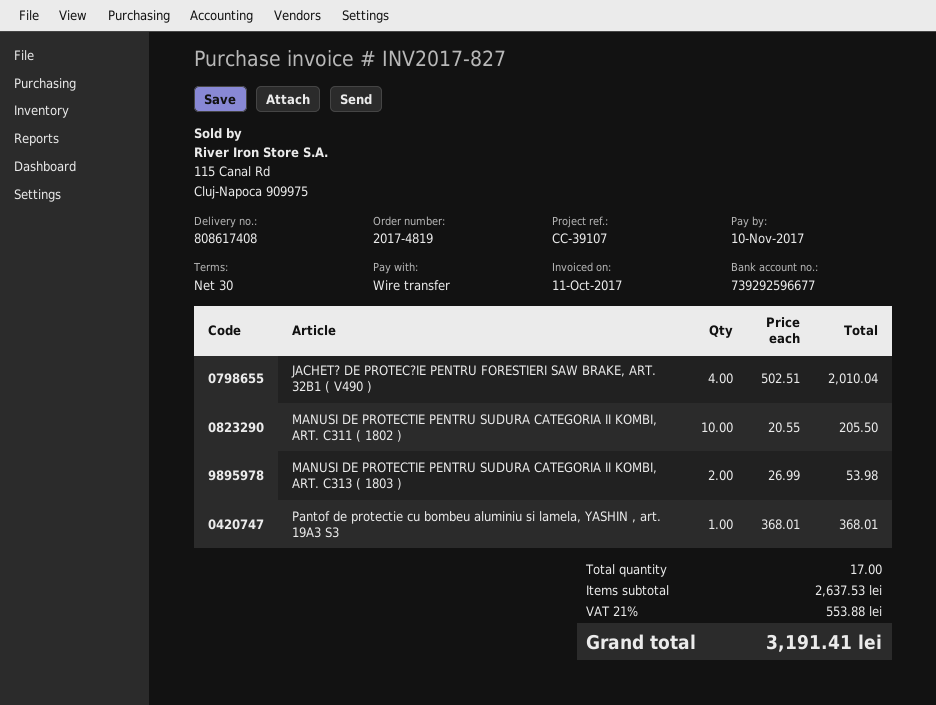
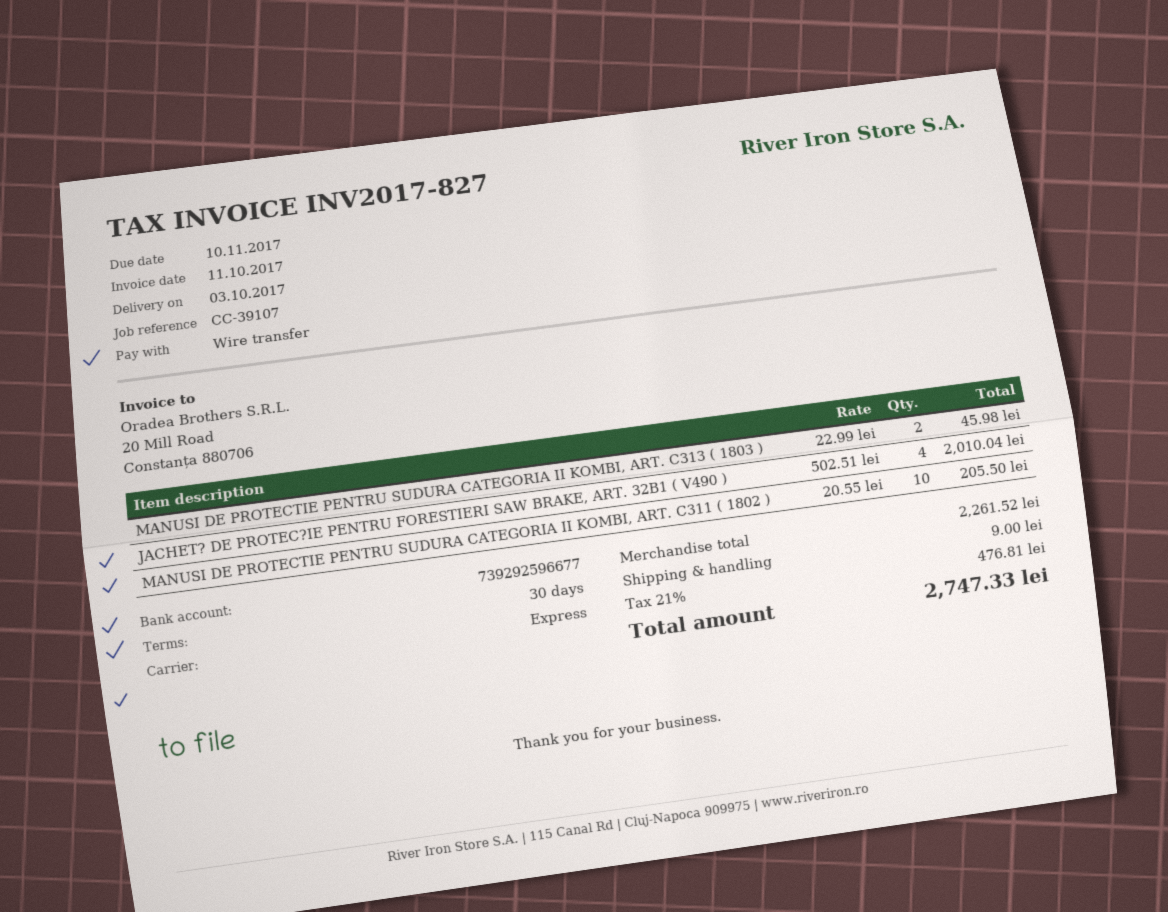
MANUSI DE PROTECTIE PENTRU SUDURA CATEGORIA II KOMBI, ART. C313 ( 1803 ): 2 x 26.99 = 53.98 -> 2 x 22.99 = 45.98
Pantof de protectie cu bombeu aluminiu si lamela, YASHIN , art. 19A3 S3: 1 x 368.01 = 368.01 -> none
subtotal: 2637.53 -> 2261.52
shipping: none -> 9.00
tax: 21% = 553.88 -> 21% = 476.81
total: 3191.41 -> 2747.33

